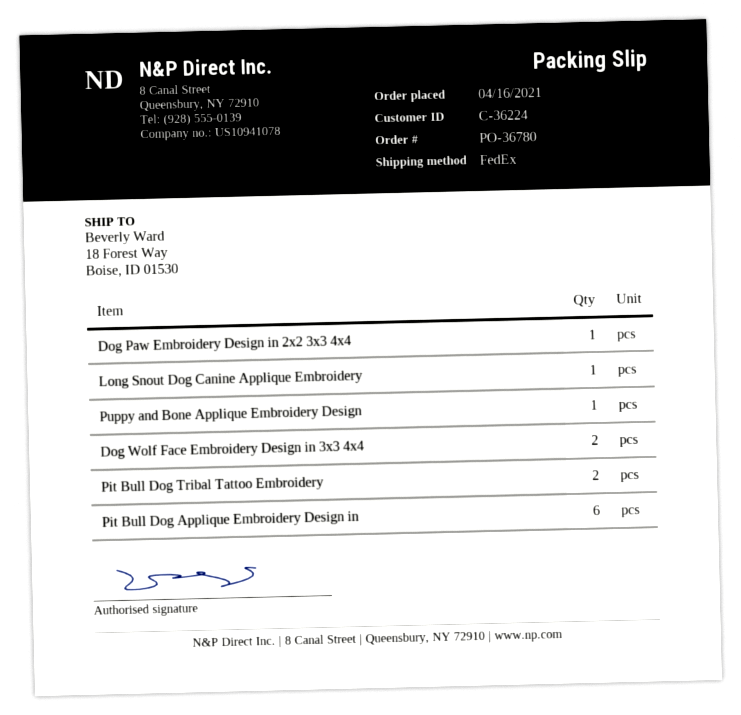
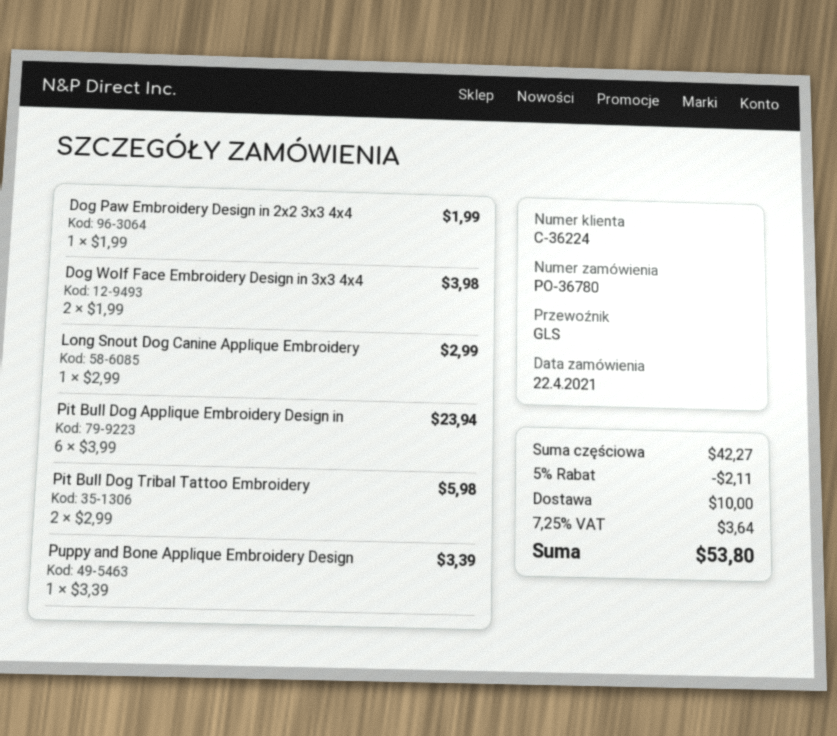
order date: 2021-04-16 -> 2021-04-22
shipping method: FedEx -> GLS

